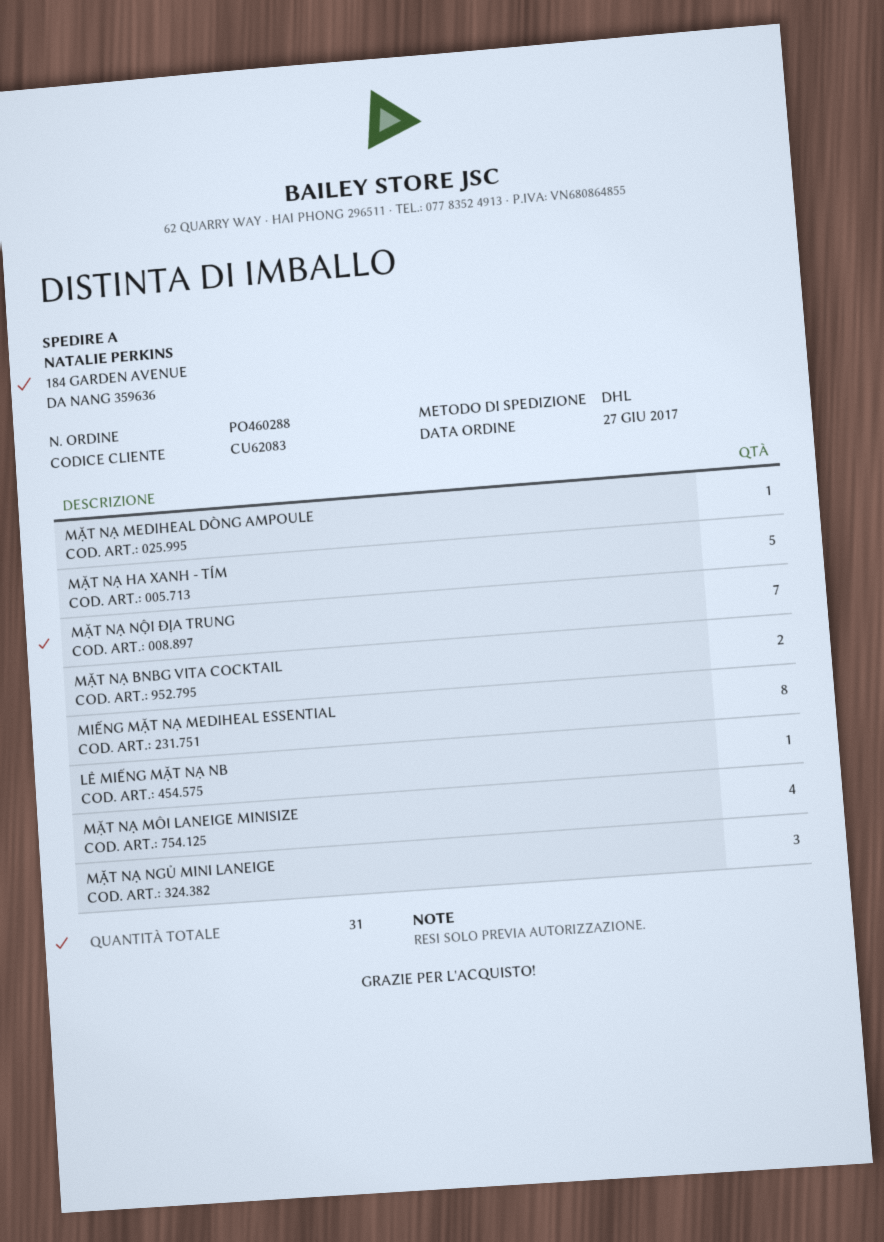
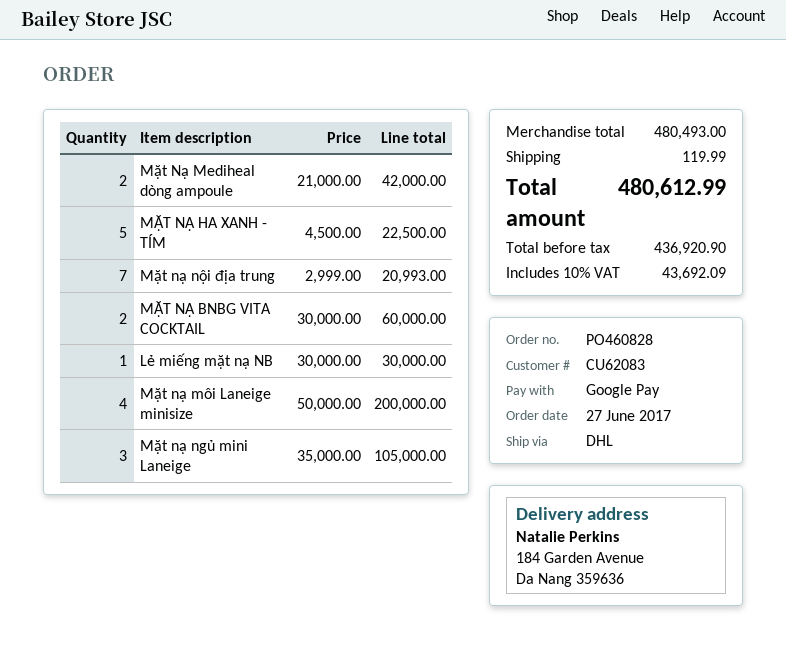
order number: PO460288 -> PO460828
MẶT NẠ MEDIHEAL DÒNG AMPOULE: 1 -> 2
MIẾNG MẶT NẠ MEDIHEAL ESSENTIAL: 8 -> none

